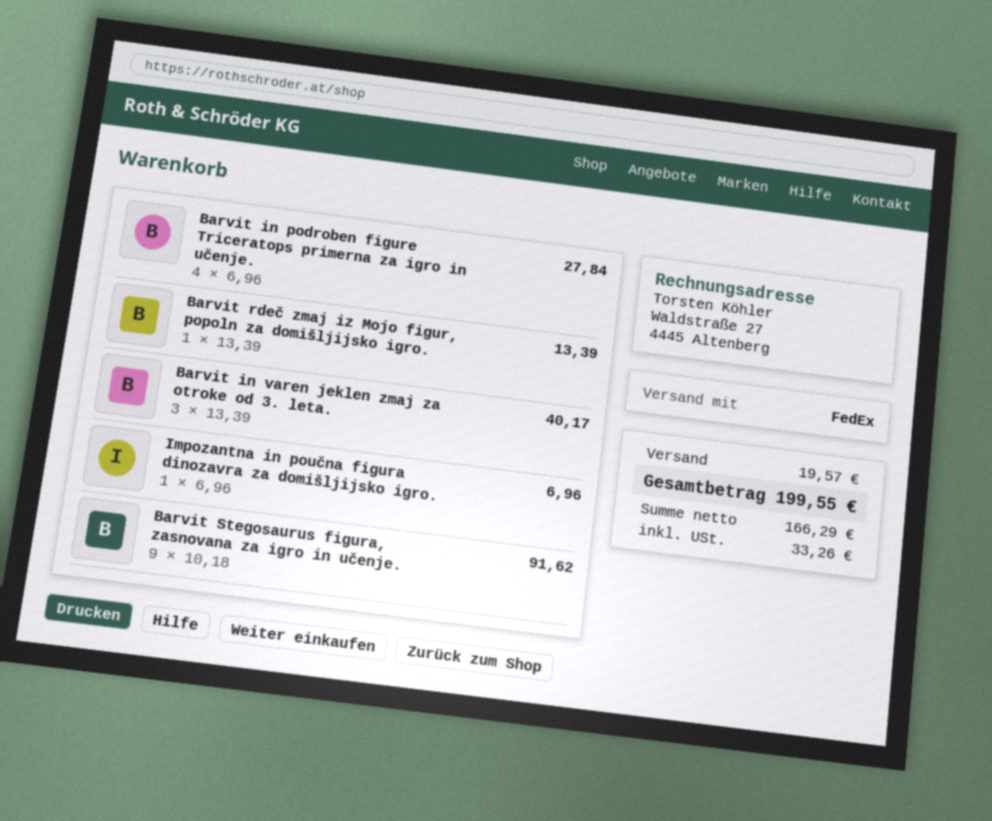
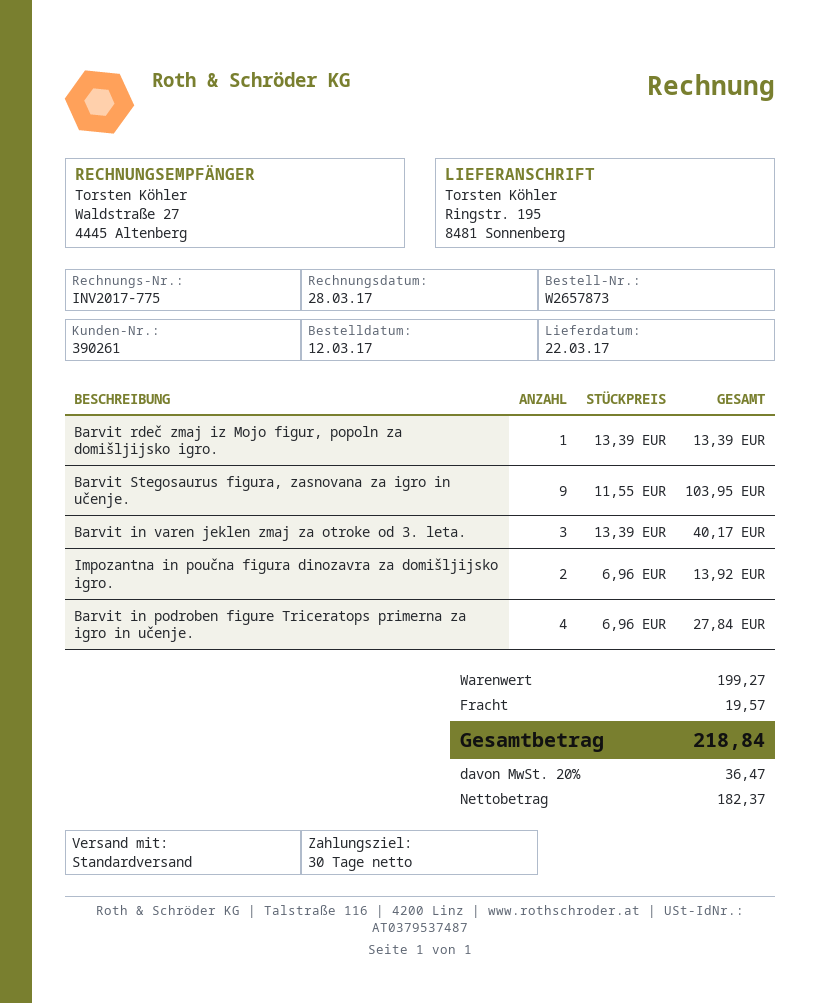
shipping method: FedEx -> standard
Impozantna in poučna figura dinozavra za domišljijsko igro.: 1 x 6.96 = 6.96 -> 2 x 6.96 = 13.92
Barvit Stegosaurus figura, zasnovana za igro in učenje.: 9 x 10.18 = 91.62 -> 9 x 11.55 = 103.95
net: 166.29 -> 182.37
tax: 33.26 -> 36.47
total: 199.55 -> 218.84

